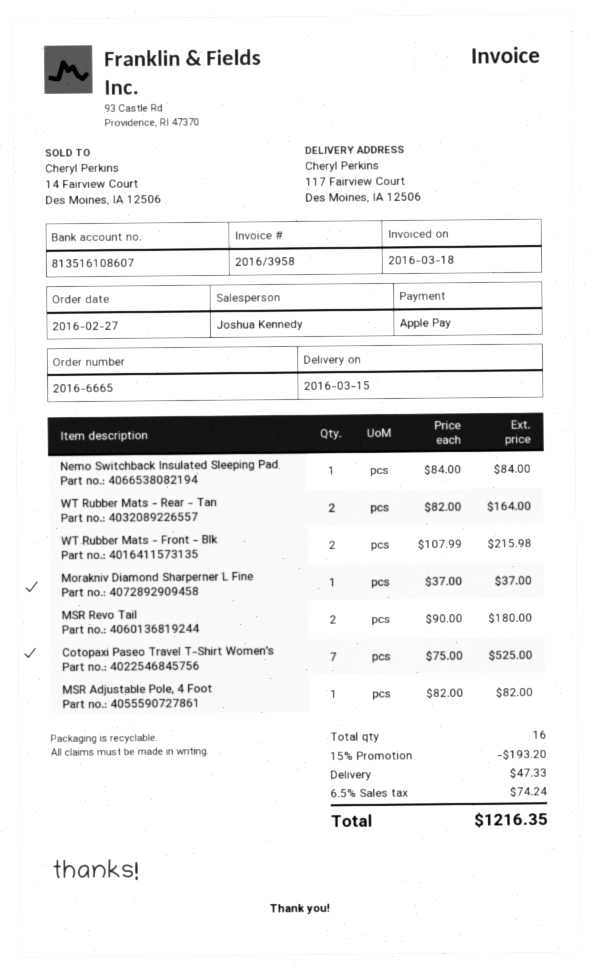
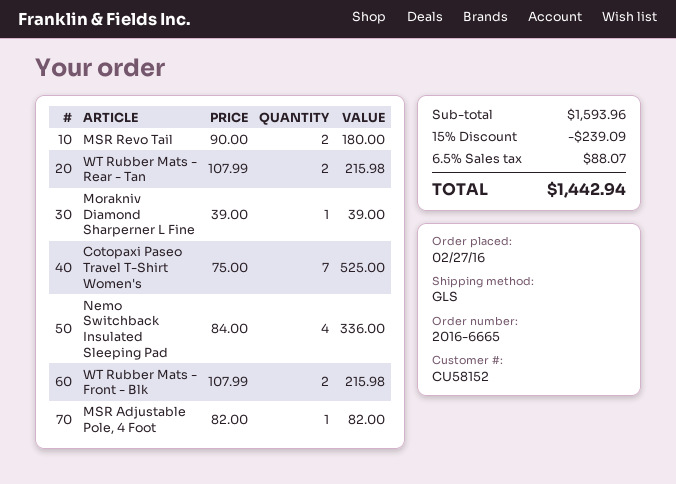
Nemo Switchback Insulated Sleeping Pad: 1 x 84.00 = 84.00 -> 4 x 84.00 = 336.00
WT Rubber Mats - Rear - Tan: 2 x 82.00 = 164.00 -> 2 x 107.99 = 215.98
Morakniv Diamond Sharperner L Fine: 1 x 37.00 = 37.00 -> 1 x 39.00 = 39.00
discount: 15% = 193.20 -> 15% = 239.09
shipping: 47.33 -> none
tax: 6.5% = 74.24 -> 6.5% = 88.07
total: 1216.35 -> 1442.94

